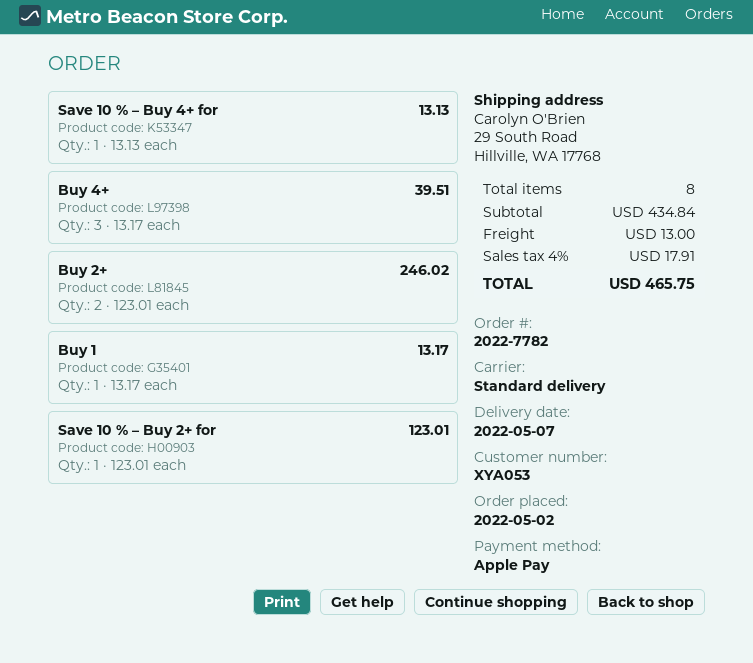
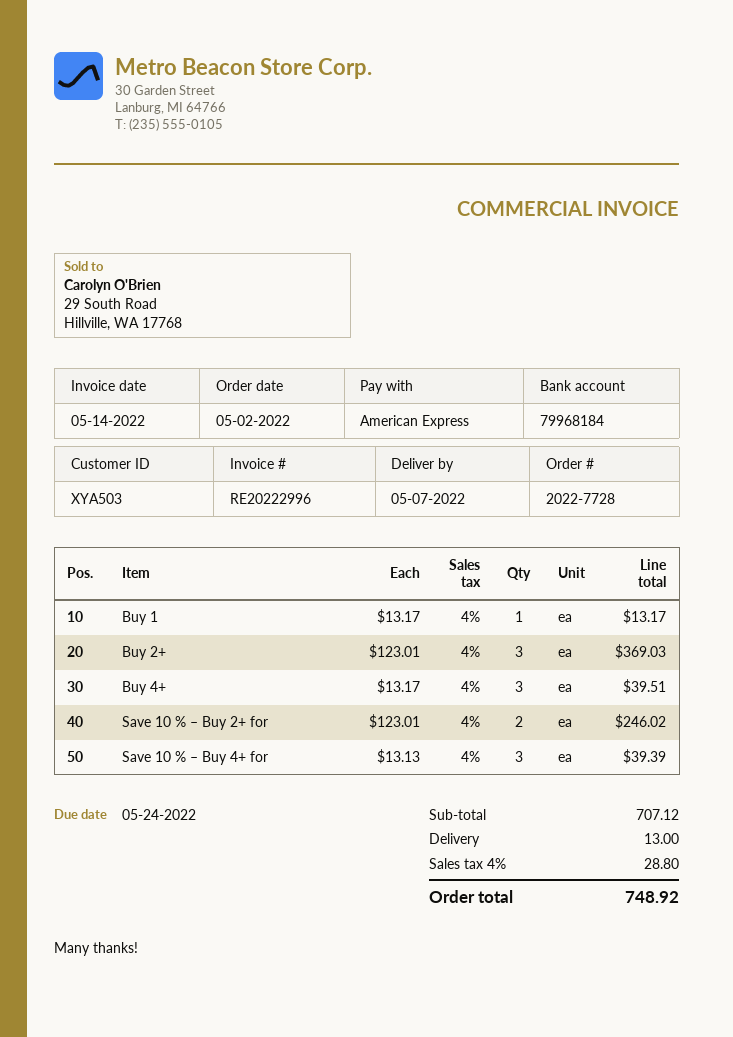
order number: 2022-7782 -> 2022-7728
customer number: XYA053 -> XYA503
payment method: Apple Pay -> American Express
Save 10 % – Buy 4+ for: 1 x 13.13 = 13.13 -> 3 x 13.13 = 39.39
Buy 2+: 2 x 123.01 = 246.02 -> 3 x 123.01 = 369.03
Save 10 % – Buy 2+ for: 1 x 123.01 = 123.01 -> 2 x 123.01 = 246.02
subtotal: 434.84 -> 707.12
tax: 4% = 17.91 -> 4% = 28.80
total: 465.75 -> 748.92

